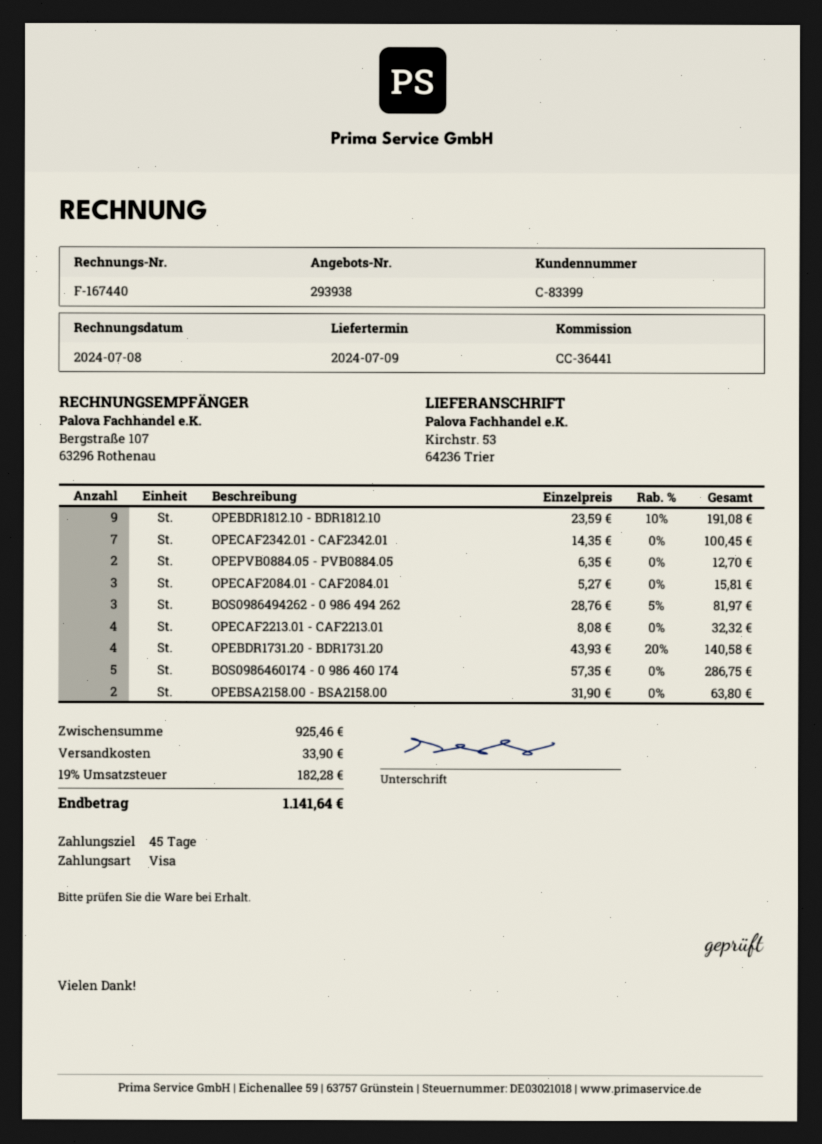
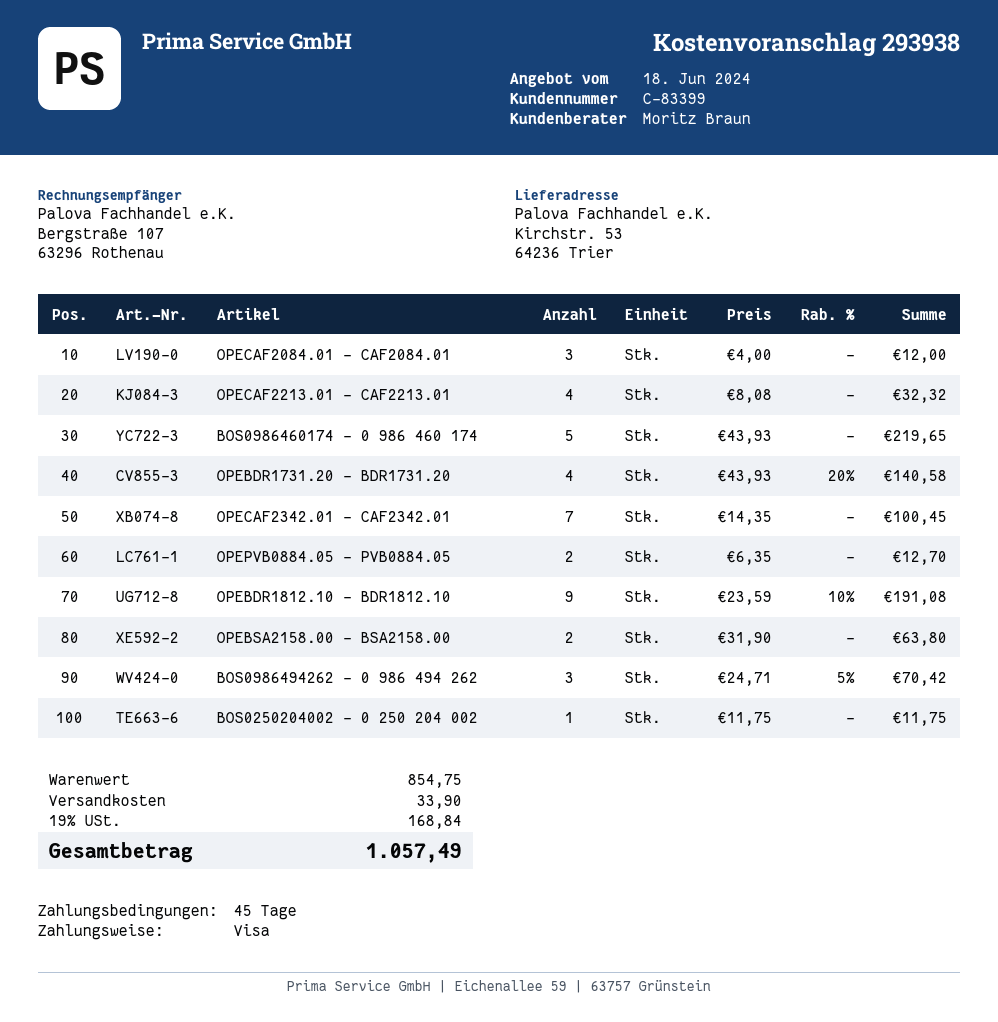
OPECAF2084.01 - CAF2084.01: 3 x 5.27 = 15.81 -> 3 x 4.00 = 12.00
BOS0986494262 - 0 986 494 262: 3 x 28.76 - 5% = 81.97 -> 3 x 24.71 - 5% = 70.42
BOS0986460174 - 0 986 460 174: 5 x 57.35 = 286.75 -> 5 x 43.93 = 219.65
BOS0250204002 - 0 250 204 002: none -> 1 x 11.75 = 11.75
subtotal: 925.46 -> 854.75
tax: 19% = 182.28 -> 19% = 168.84
total: 1141.64 -> 1057.49

